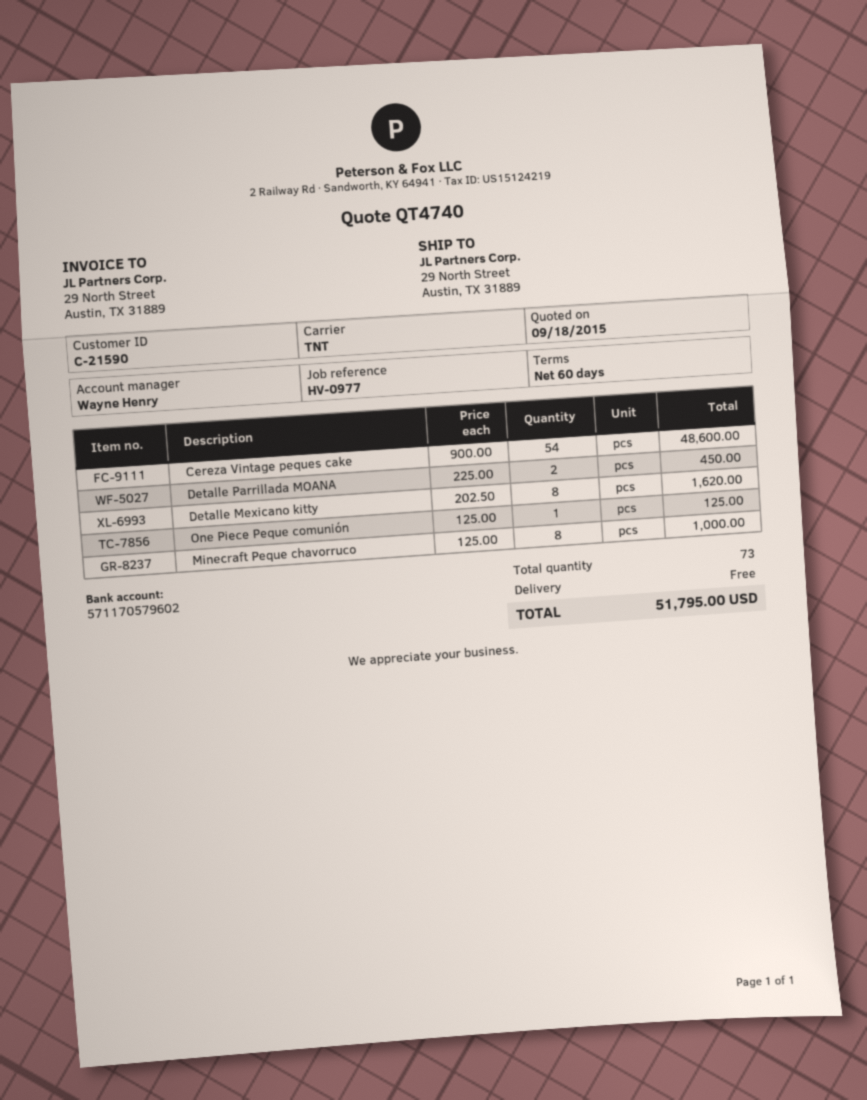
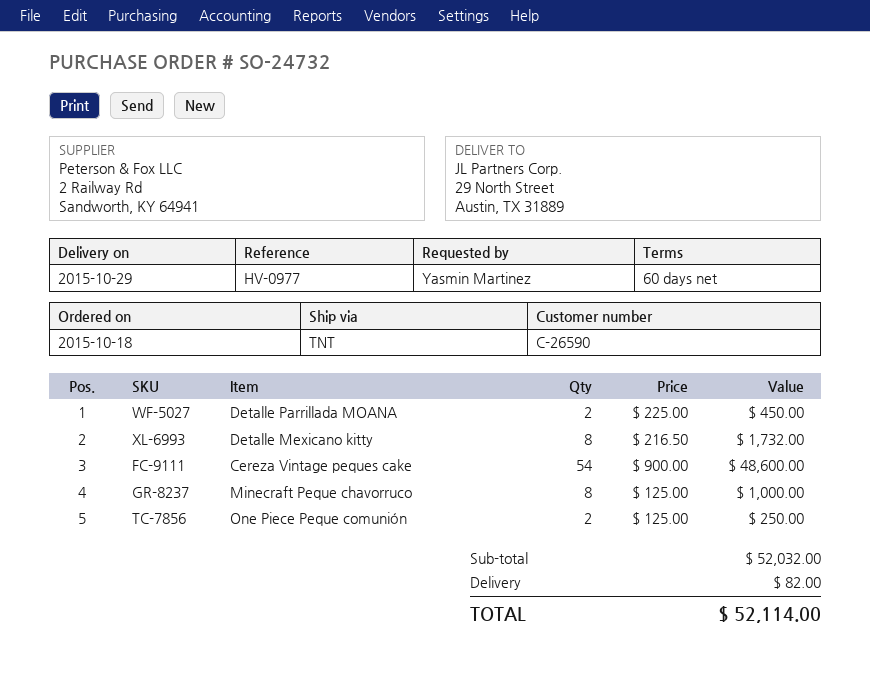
customer number: C-21590 -> C-26590
Detalle Mexicano kitty: 8 x 202.50 = 1620.00 -> 8 x 216.50 = 1732.00
One Piece Peque comunión: 1 x 125.00 = 125.00 -> 2 x 125.00 = 250.00
shipping: 0.00 -> 82.00
total: 51795.00 -> 52114.00

